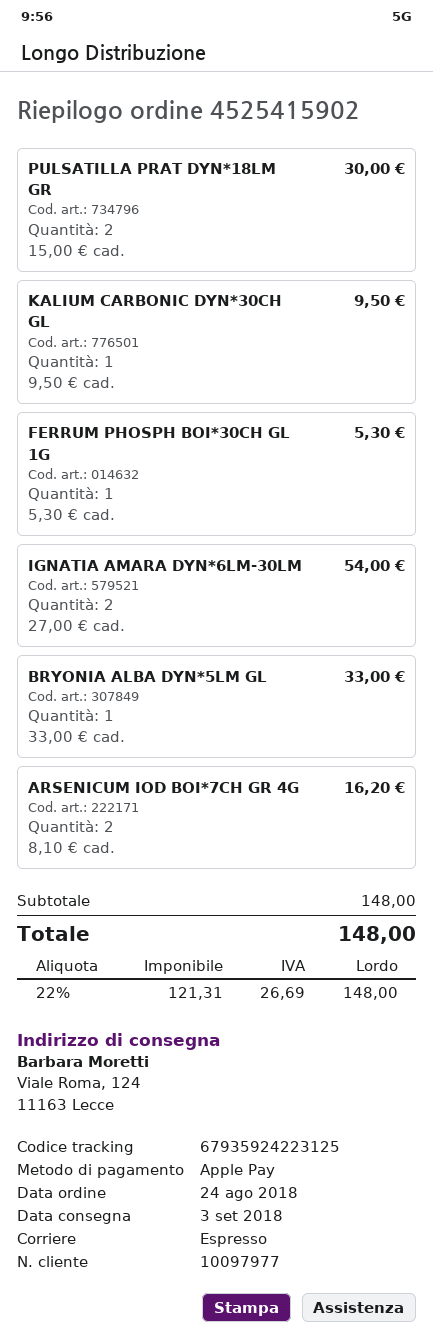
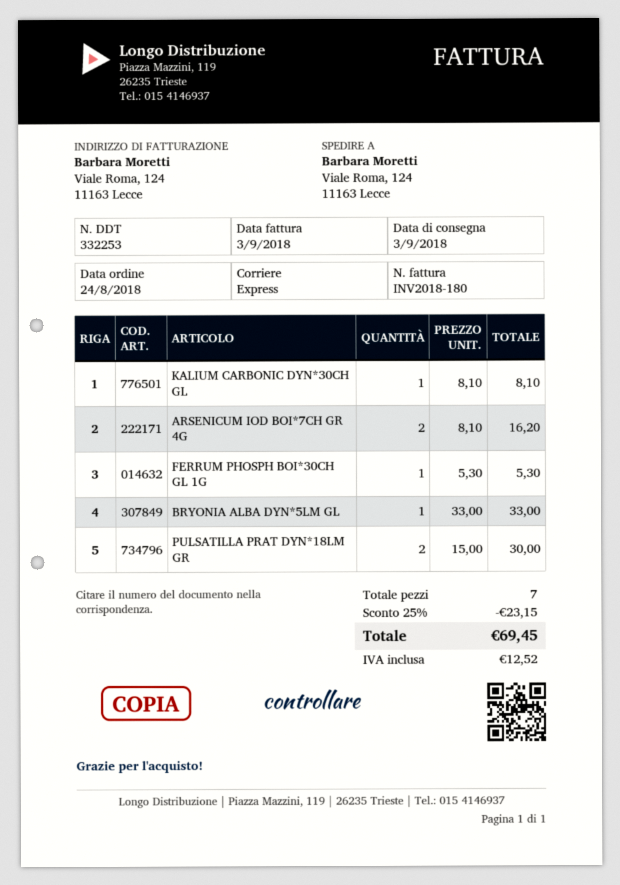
KALIUM CARBONIC DYN*30CH GL: 1 x 9.50 = 9.50 -> 1 x 8.10 = 8.10
IGNATIA AMARA DYN*6LM-30LM: 2 x 27.00 = 54.00 -> none
discount: none -> 25% = 23.15
tax: 26.69 -> 12.52
total: 148.00 -> 69.45

